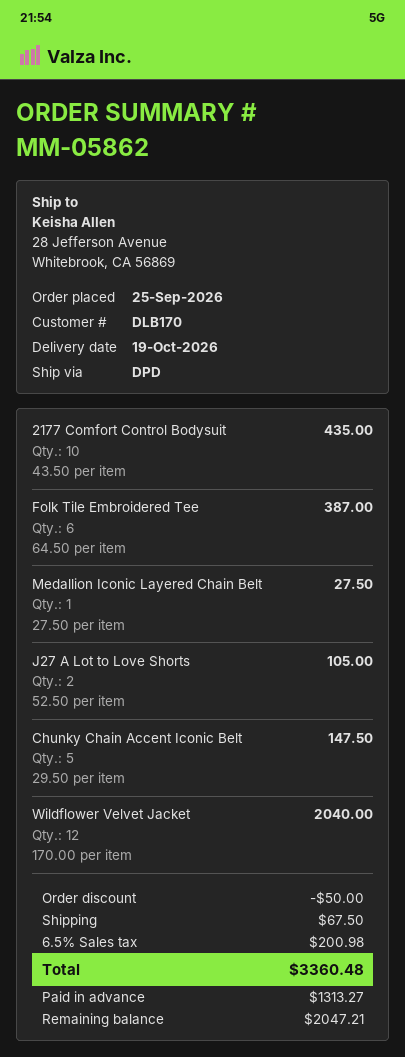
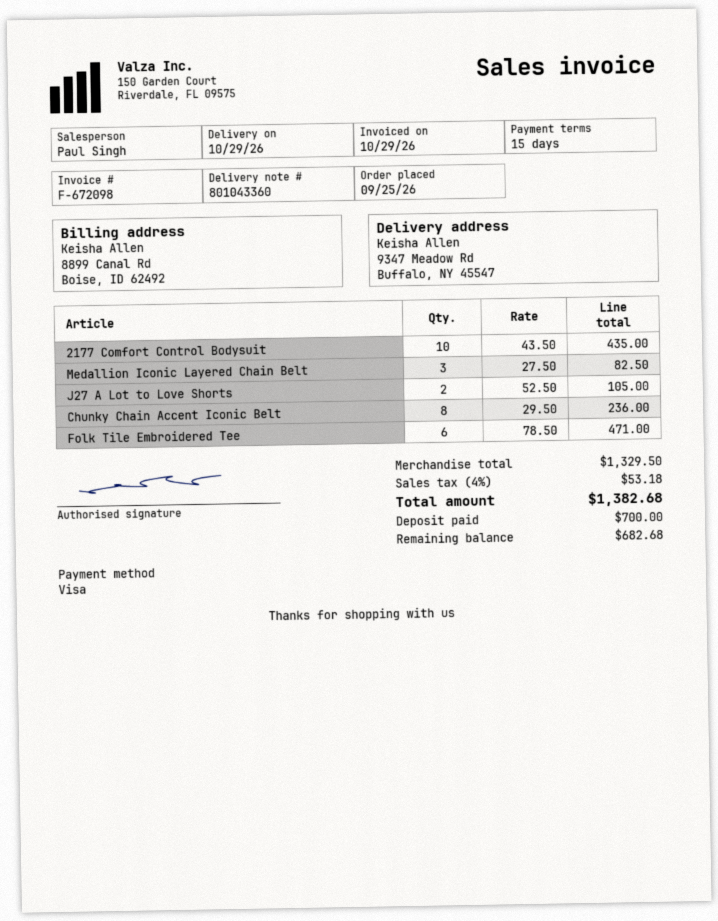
delivery date: 2026-10-19 -> 2026-10-29
ship to: 28 Jefferson Avenue, Whitebrook, CA 56869 -> 9347 Meadow Rd, Buffalo, NY 45547
Folk Tile Embroidered Tee: 6 x 64.50 = 387.00 -> 6 x 78.50 = 471.00
Medallion Iconic Layered Chain Belt: 1 x 27.50 = 27.50 -> 3 x 27.50 = 82.50
Chunky Chain Accent Iconic Belt: 5 x 29.50 = 147.50 -> 8 x 29.50 = 236.00
Wildflower Velvet Jacket: 12 x 170.00 = 2040.00 -> none
discount: 50.00 -> none
shipping: 67.50 -> none
tax: 6.5% = 200.98 -> 4% = 53.18
total: 3360.48 -> 1382.68
deposit: 1313.27 -> 700.00
balance: 2047.21 -> 682.68

